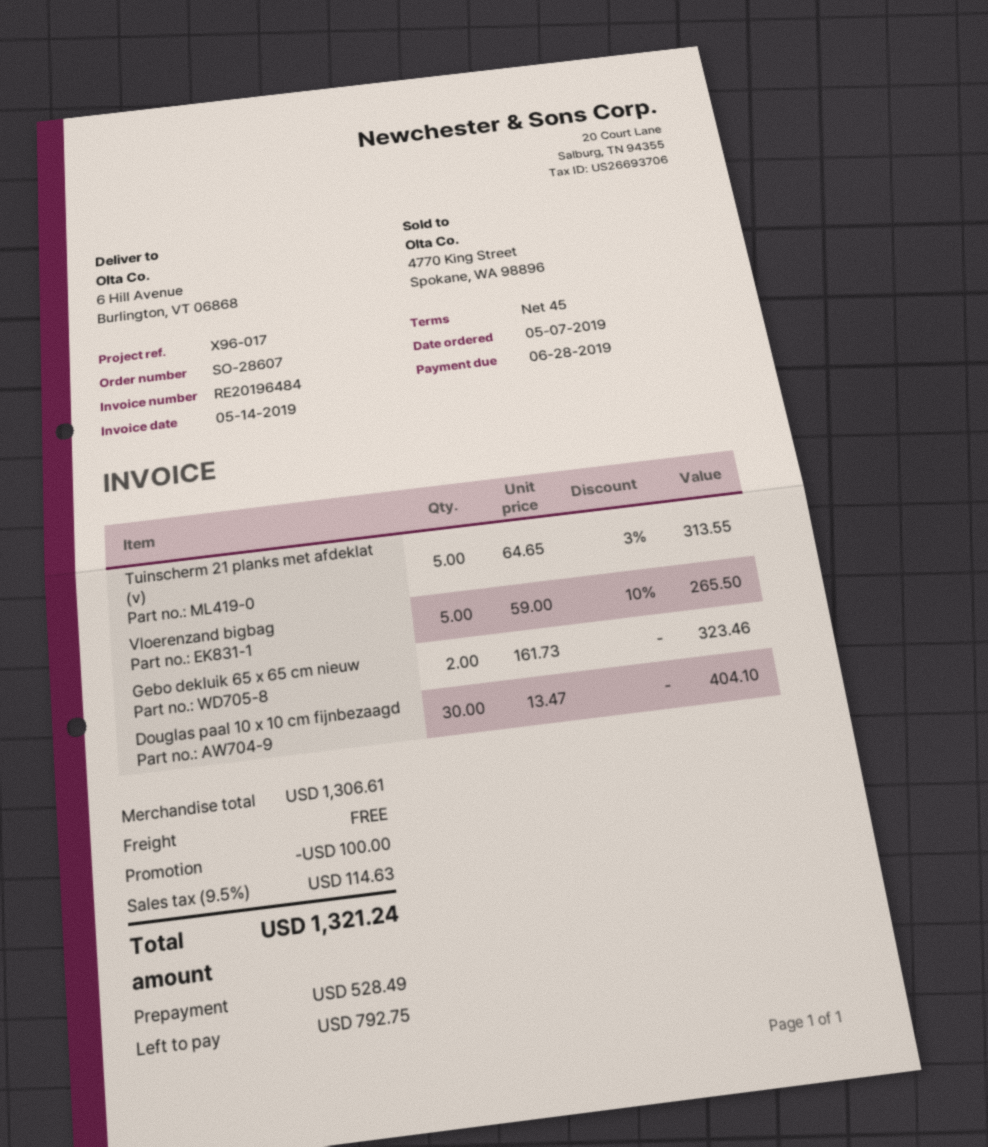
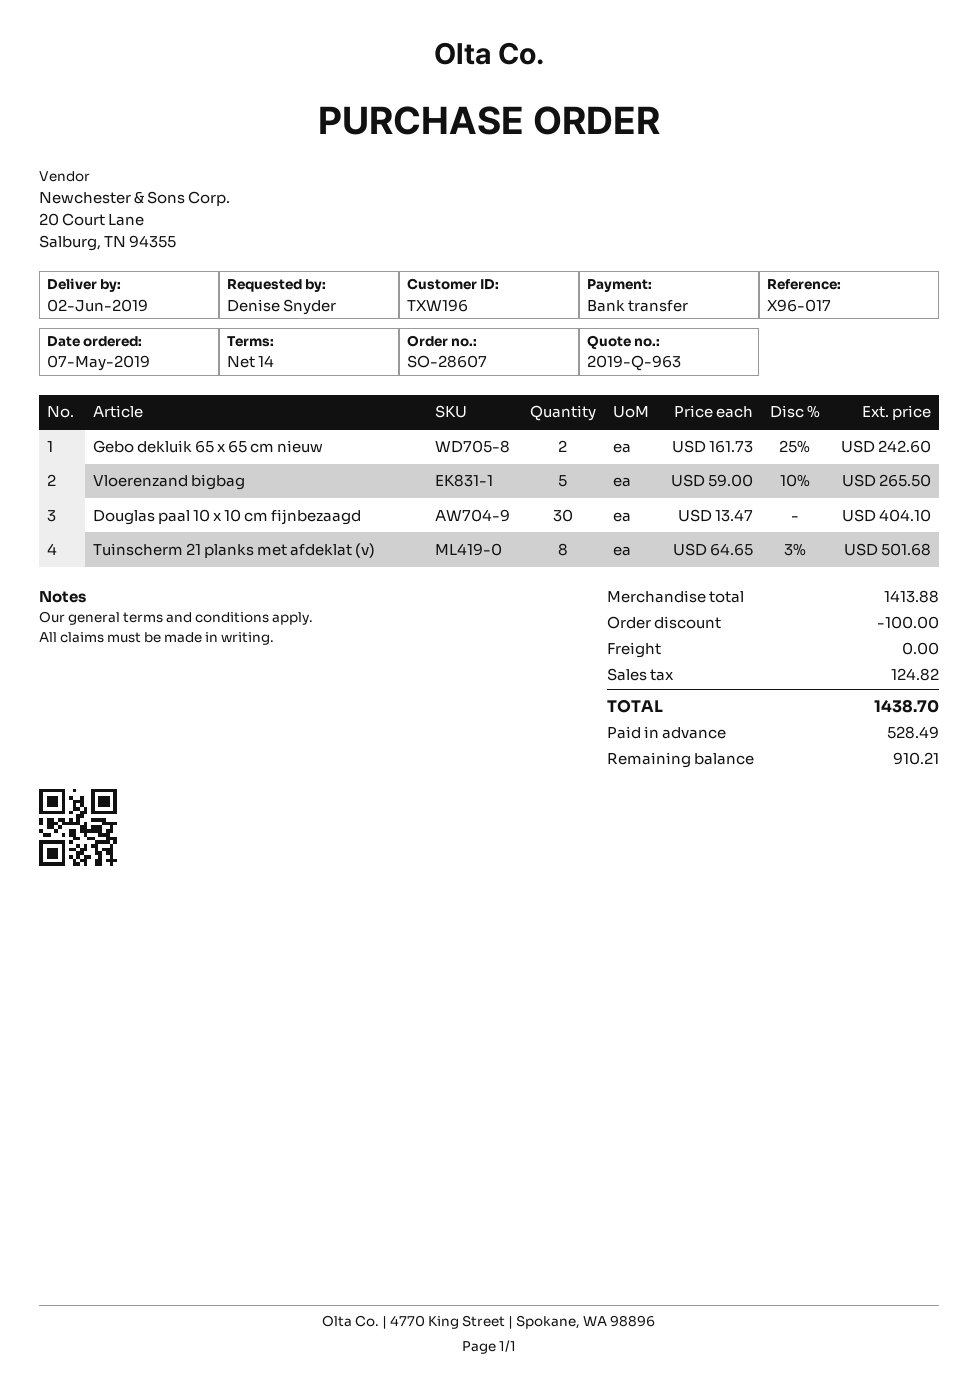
payment terms: 45 days -> 14 days
Tuinscherm 21 planks met afdeklat (v): 5 x 64.65 - 3% = 313.55 -> 8 x 64.65 - 3% = 501.68
Gebo dekluik 65 x 65 cm nieuw: 2 x 161.73 = 323.46 -> 2 x 161.73 - 25% = 242.60
subtotal: 1306.61 -> 1413.88
tax: 114.63 -> 124.82
total: 1321.24 -> 1438.70
balance: 792.75 -> 910.21

